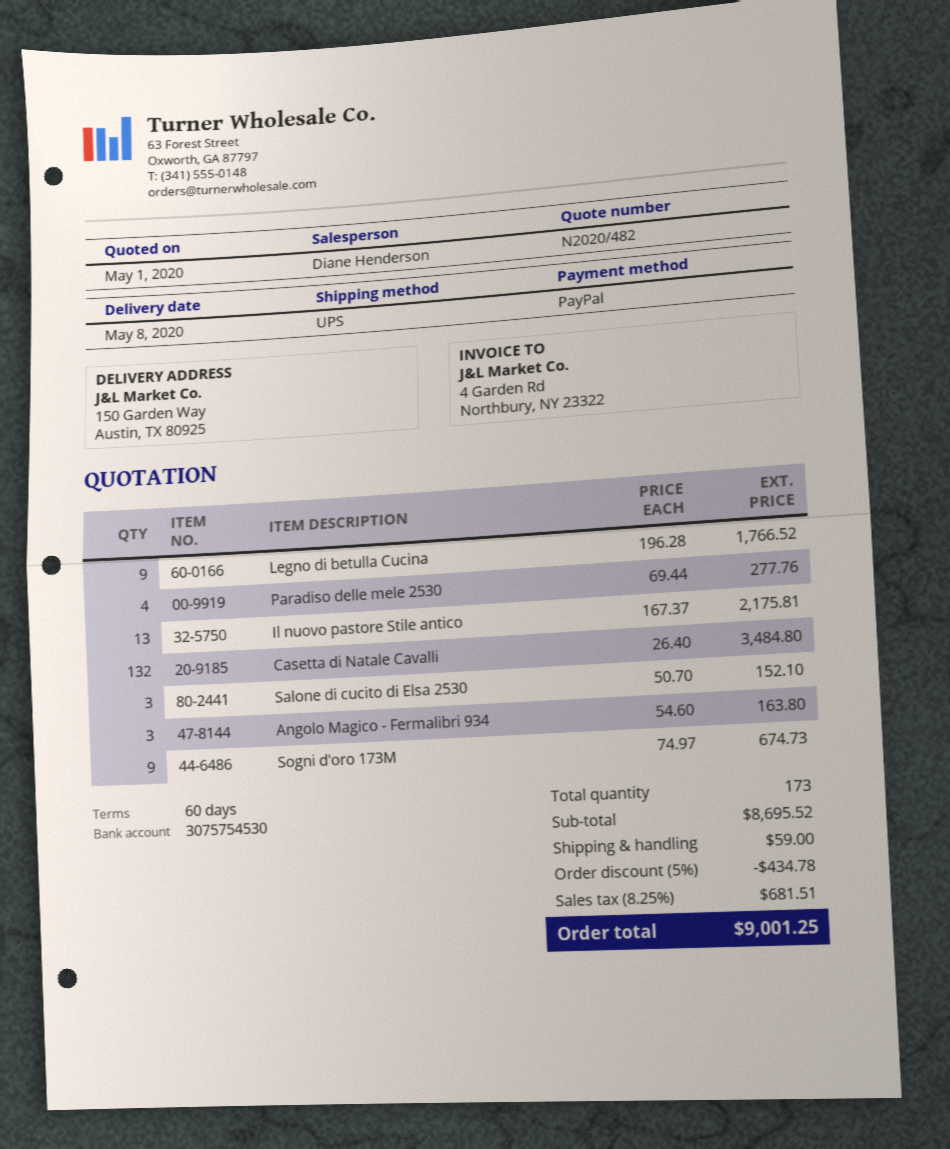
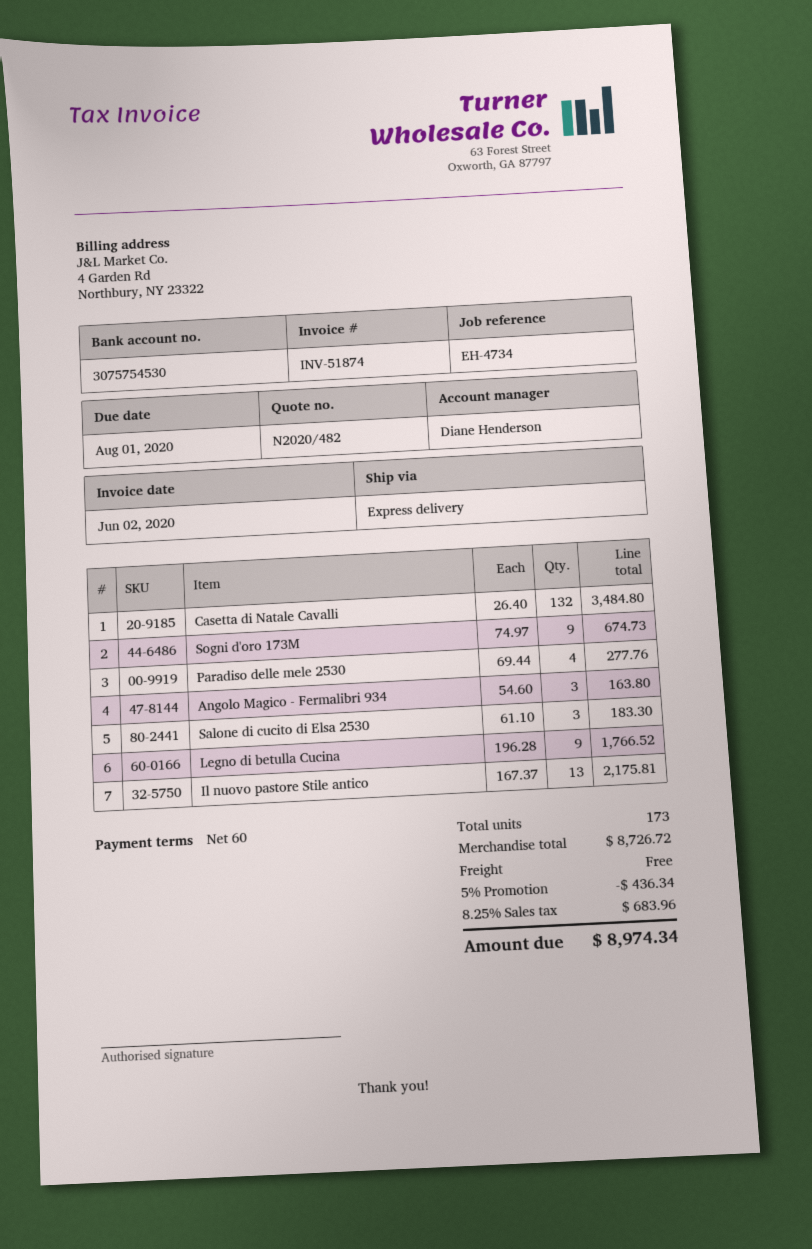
shipping method: UPS -> express
Salone di cucito di Elsa 2530: 3 x 50.70 = 152.10 -> 3 x 61.10 = 183.30
subtotal: 8695.52 -> 8726.72
discount: 5% = 434.78 -> 5% = 436.34
shipping: 59.00 -> 0.00
tax: 8.25% = 681.51 -> 8.25% = 683.96
total: 9001.25 -> 8974.34

